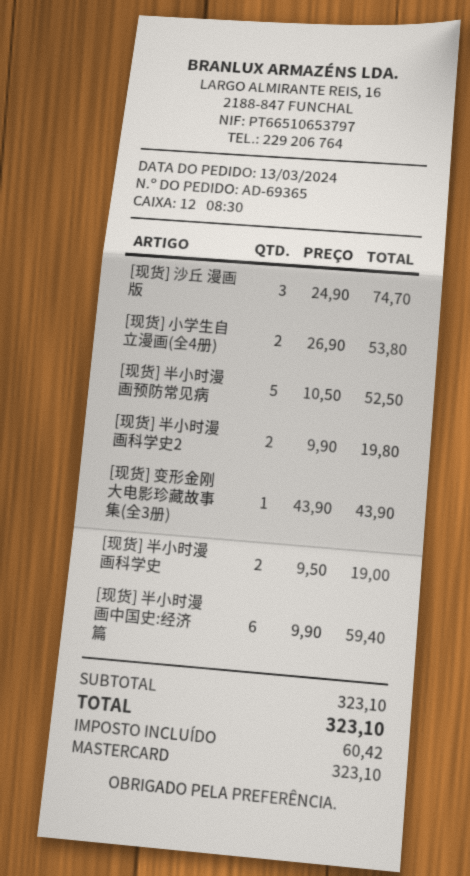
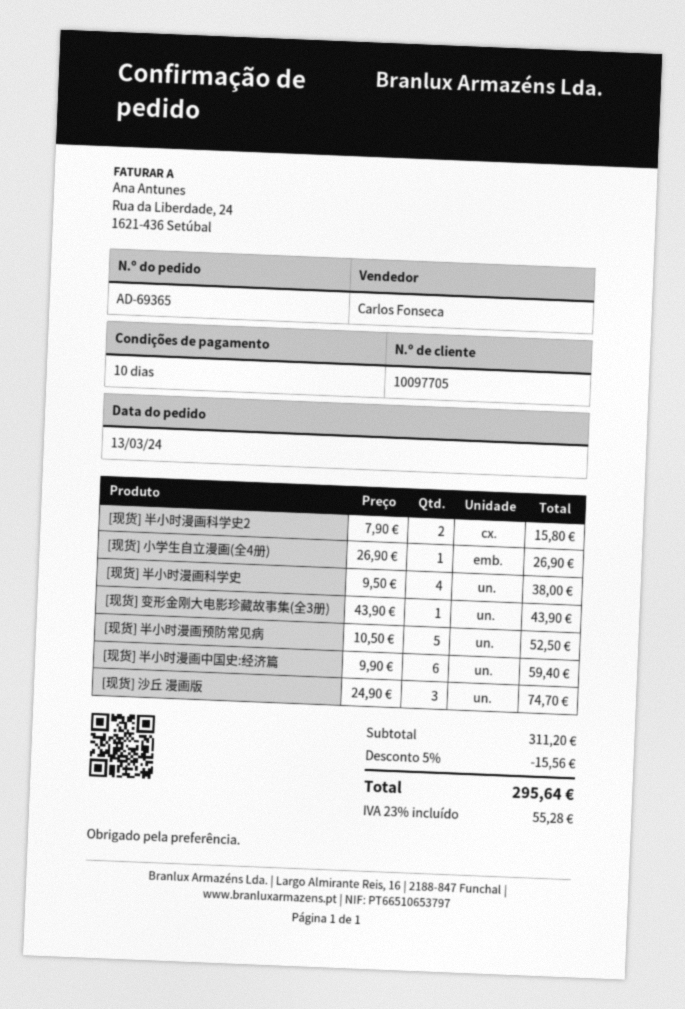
[现货] 小学生自立漫画(全4册): 2 x 26.90 = 53.80 -> 1 x 26.90 = 26.90
[现货] 半小时漫画科学史2: 2 x 9.90 = 19.80 -> 2 x 7.90 = 15.80
[现货] 半小时漫画科学史: 2 x 9.50 = 19.00 -> 4 x 9.50 = 38.00
subtotal: 323.10 -> 311.20
discount: none -> 5% = 15.56
tax: 60.42 -> 55.28
total: 323.10 -> 295.64

